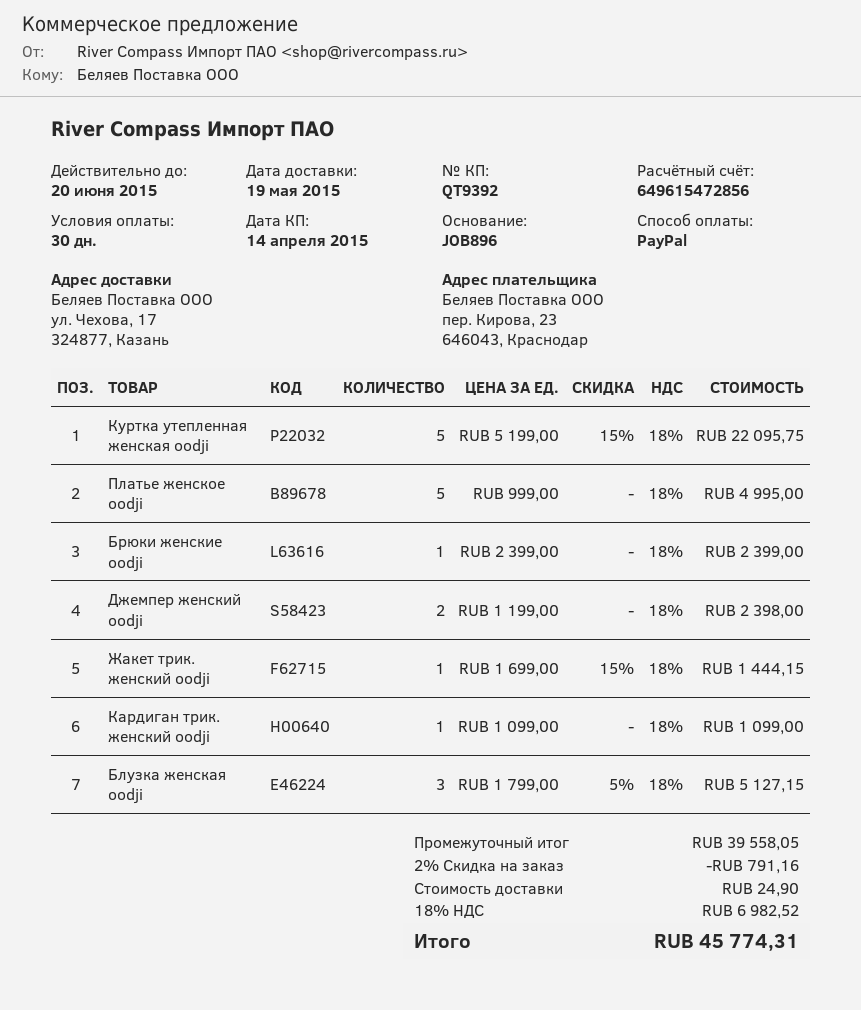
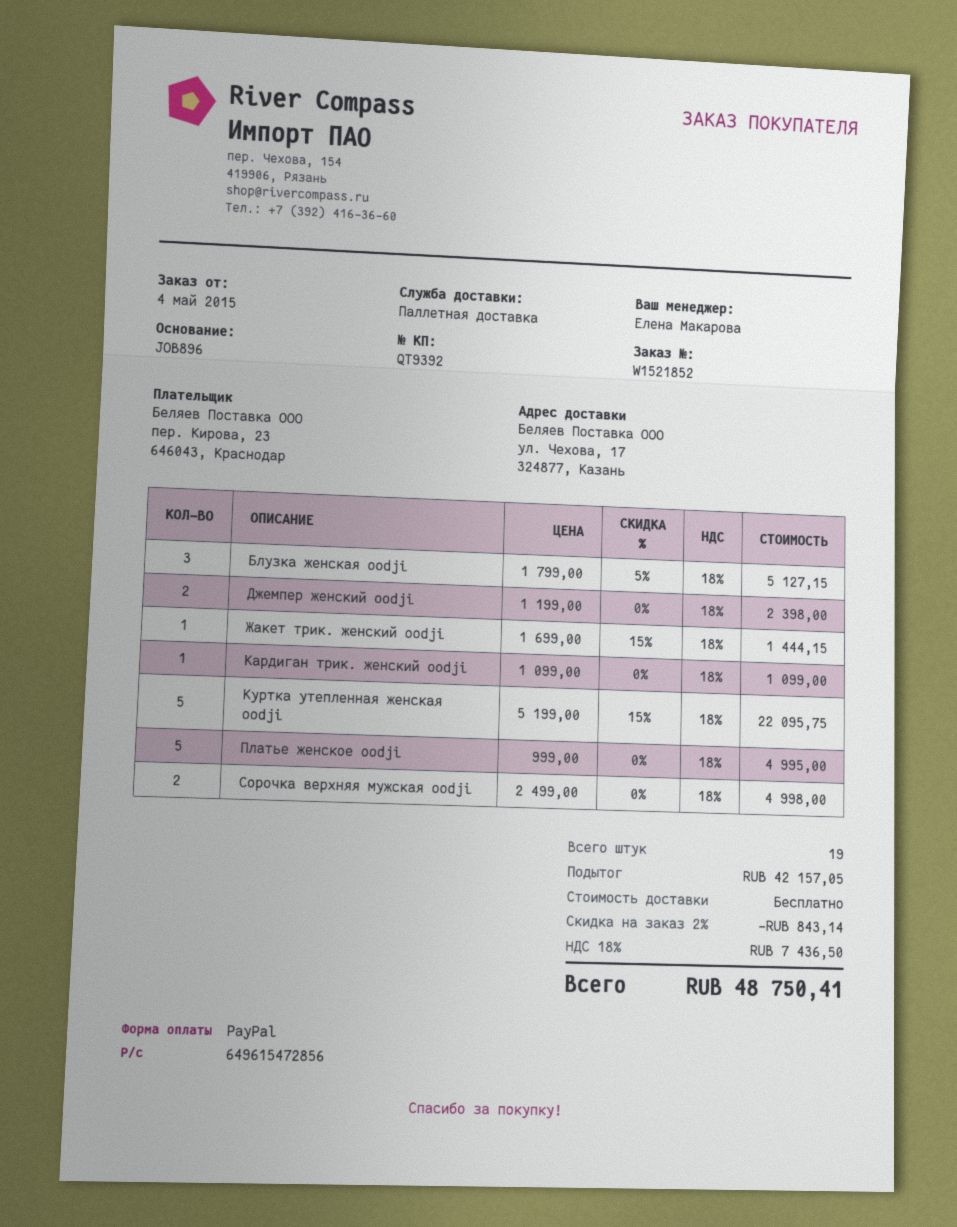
Брюки женские oodji: 1 x 2399.00 = 2399.00 -> none
Сорочка верхняя мужская oodji: none -> 2 x 2499.00 = 4998.00
subtotal: 39558.05 -> 42157.05
discount: 2% = 791.16 -> 2% = 843.14
shipping: 24.90 -> 0.00
tax: 18% = 6982.52 -> 18% = 7436.50
total: 45774.31 -> 48750.41

